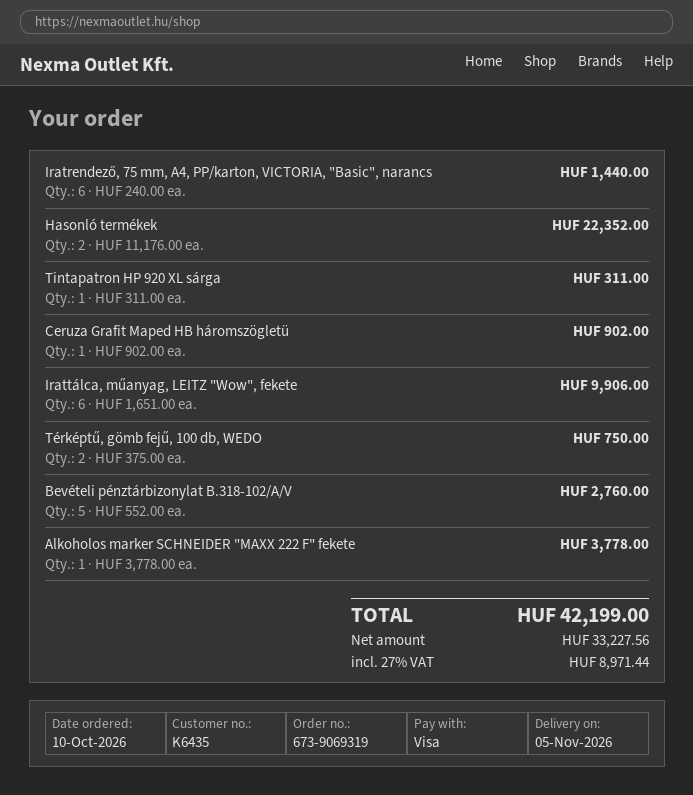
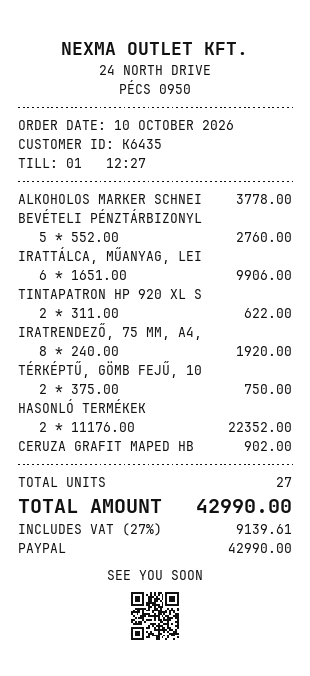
payment method: Visa -> PayPal
Iratrendező, 75 mm, A4, PP/karton, VICTORIA, "Basic", narancs: 6 x 240.00 = 1440.00 -> 8 x 240.00 = 1920.00
Tintapatron HP 920 XL sárga: 1 x 311.00 = 311.00 -> 2 x 311.00 = 622.00
tax: 27% = 8971.44 -> 27% = 9139.61
total: 42199.00 -> 42990.00

